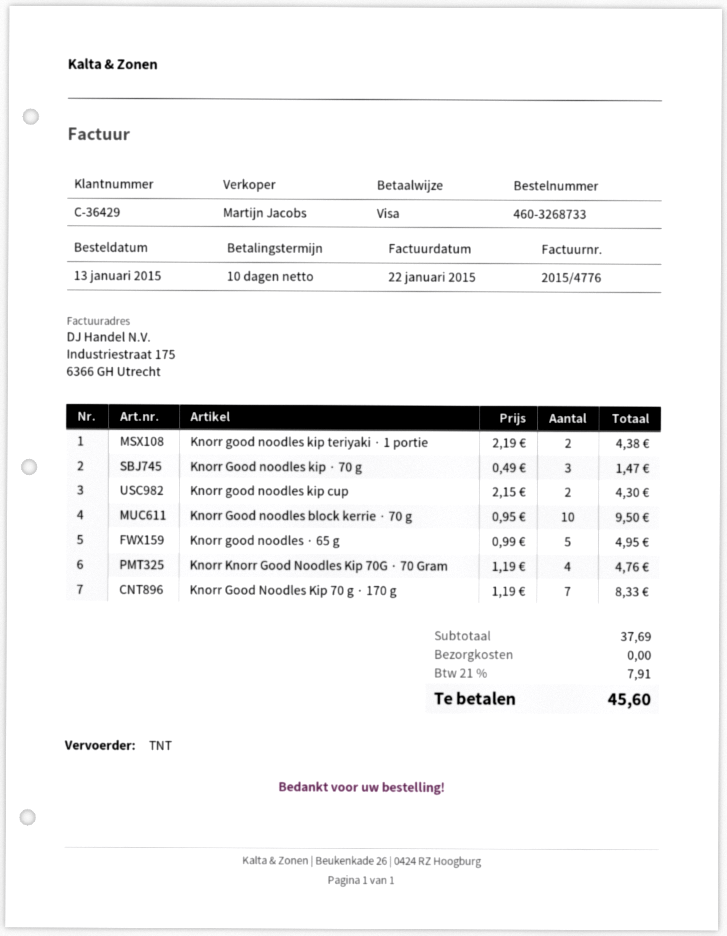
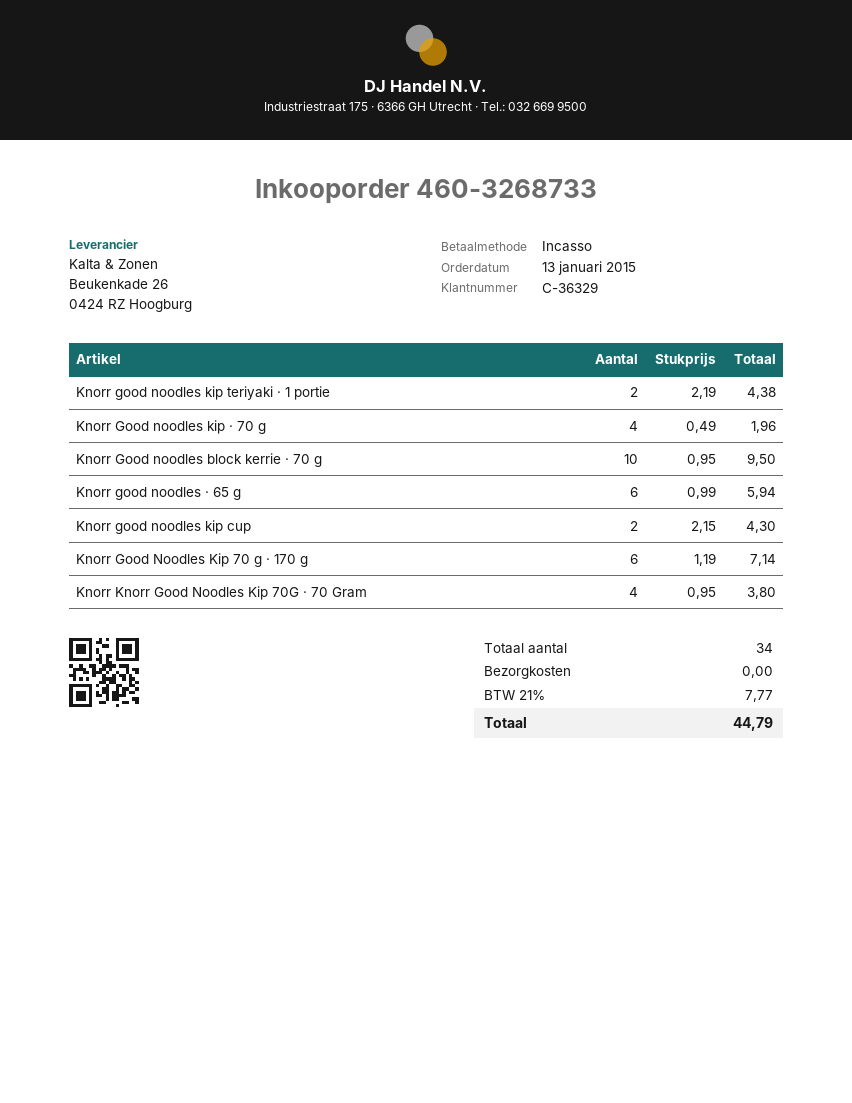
customer number: C-36429 -> C-36329
payment method: Visa -> direct debit
Knorr Good noodles kip · 70 g: 3 x 0.49 = 1.47 -> 4 x 0.49 = 1.96
Knorr good noodles · 65 g: 5 x 0.99 = 4.95 -> 6 x 0.99 = 5.94
Knorr Knorr Good Noodles Kip 70G · 70 Gram: 4 x 1.19 = 4.76 -> 4 x 0.95 = 3.80
Knorr Good Noodles Kip 70 g · 170 g: 7 x 1.19 = 8.33 -> 6 x 1.19 = 7.14
tax: 21% = 7.91 -> 21% = 7.77
total: 45.60 -> 44.79

